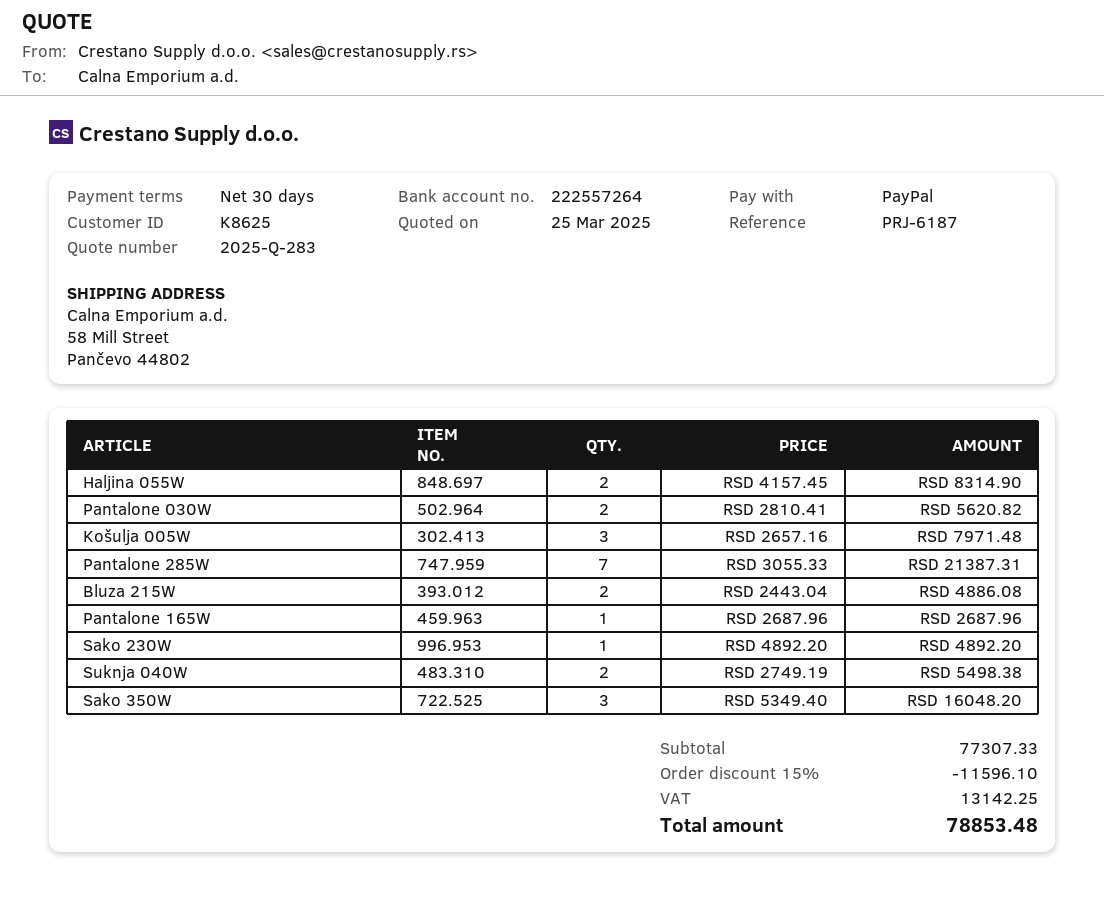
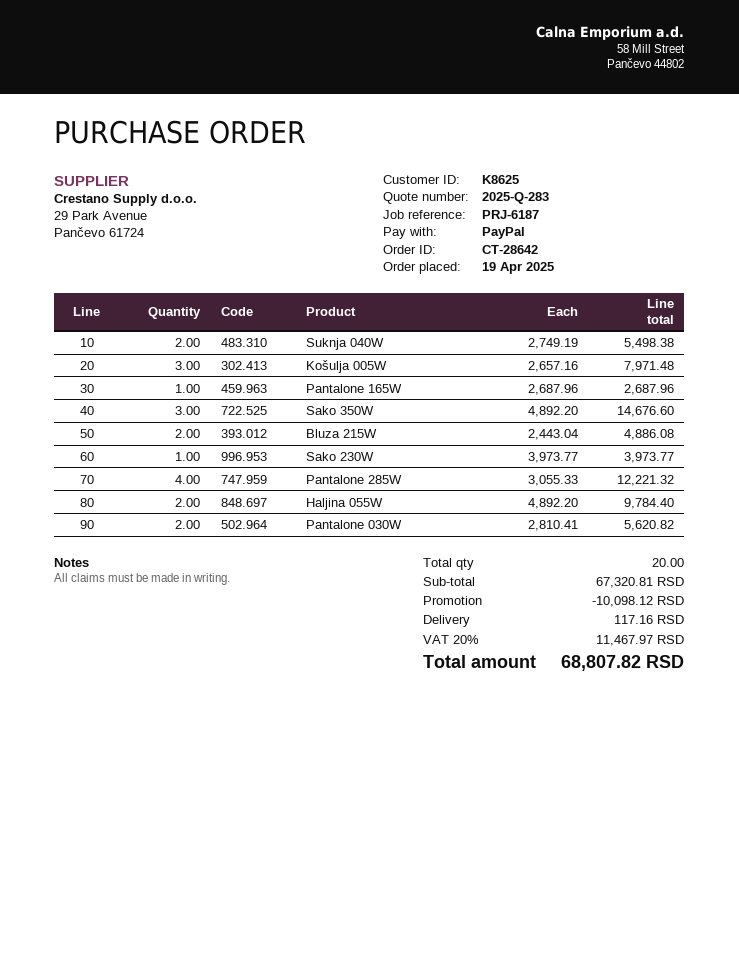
Haljina 055W: 2 x 4157.45 = 8314.90 -> 2 x 4892.20 = 9784.40
Pantalone 285W: 7 x 3055.33 = 21387.31 -> 4 x 3055.33 = 12221.32
Sako 230W: 1 x 4892.20 = 4892.20 -> 1 x 3973.77 = 3973.77
Sako 350W: 3 x 5349.40 = 16048.20 -> 3 x 4892.20 = 14676.60
subtotal: 77307.33 -> 67320.81
discount: 11596.10 -> 10098.12
shipping: none -> 117.16
tax: 13142.25 -> 11467.97
total: 78853.48 -> 68807.82

